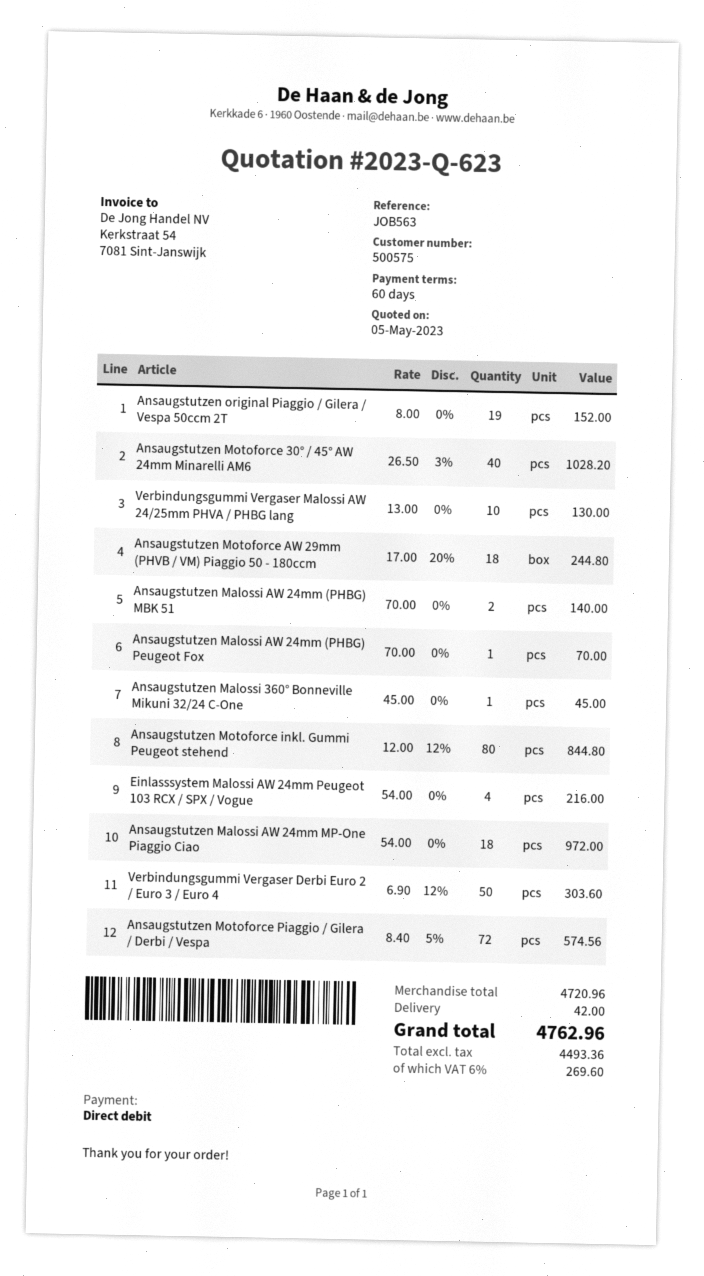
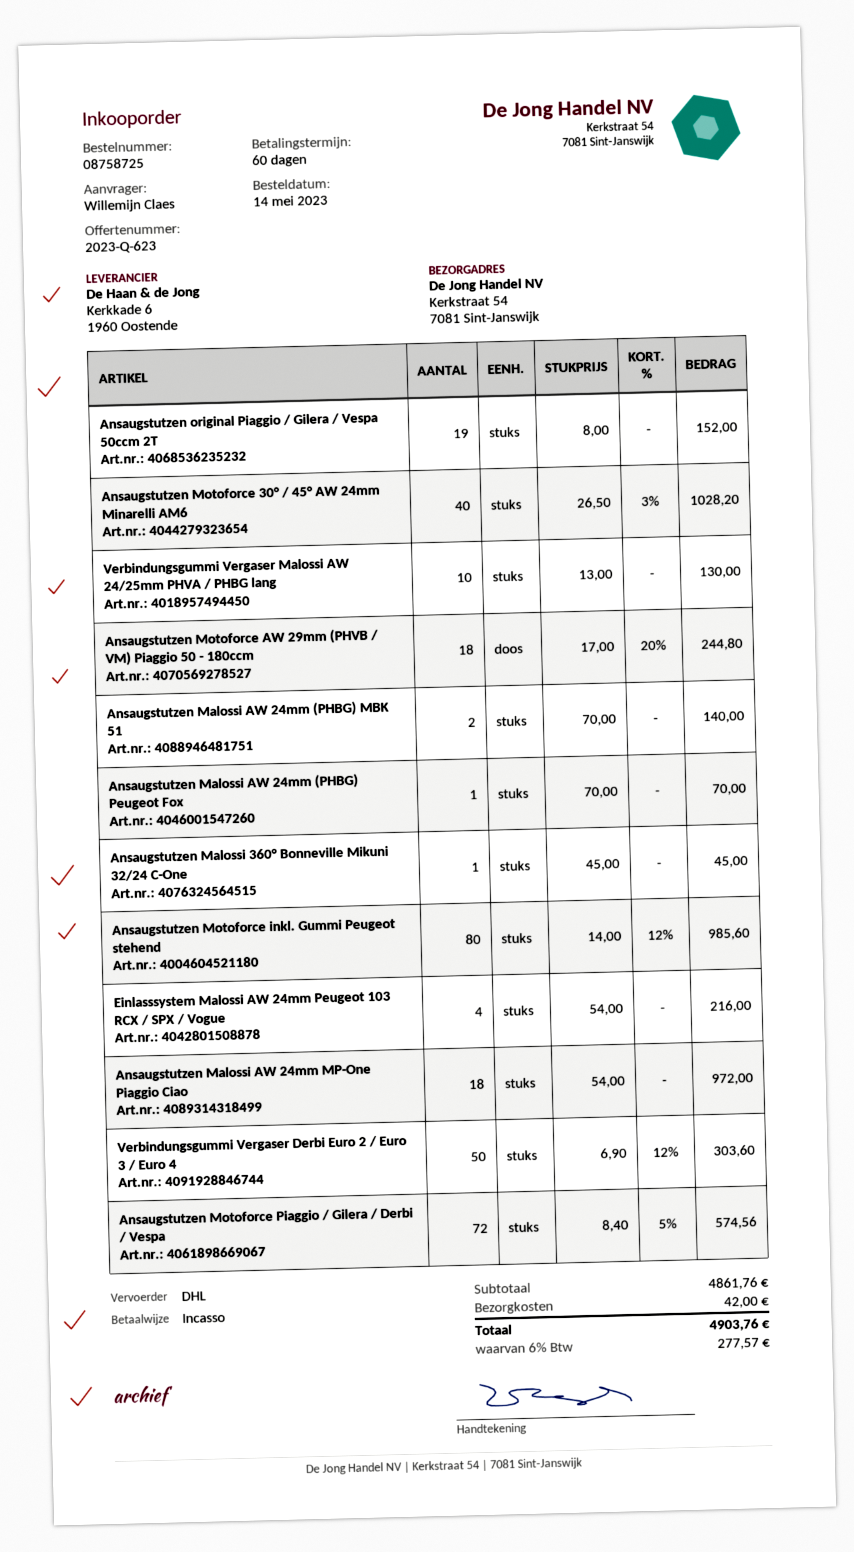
Ansaugstutzen Motoforce inkl. Gummi Peugeot stehend: 80 x 12.00 - 12% = 844.80 -> 80 x 14.00 - 12% = 985.60
subtotal: 4720.96 -> 4861.76
tax: 6% = 269.60 -> 6% = 277.57
total: 4762.96 -> 4903.76

